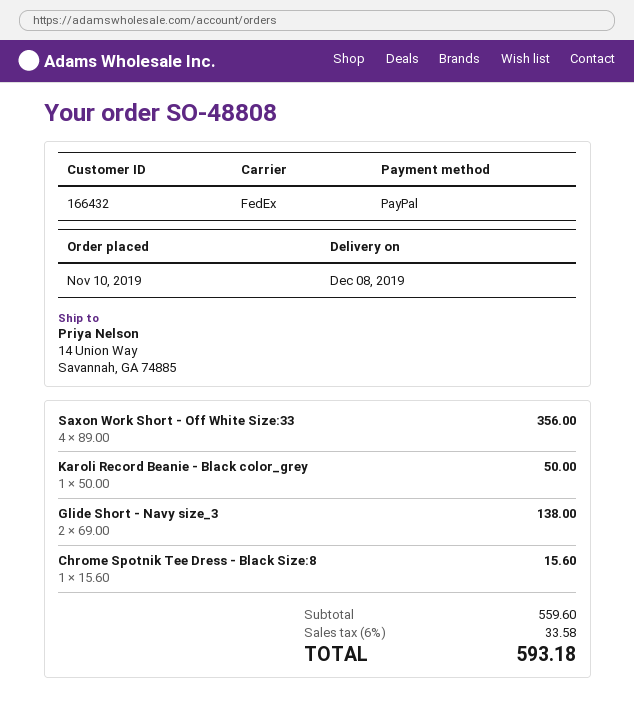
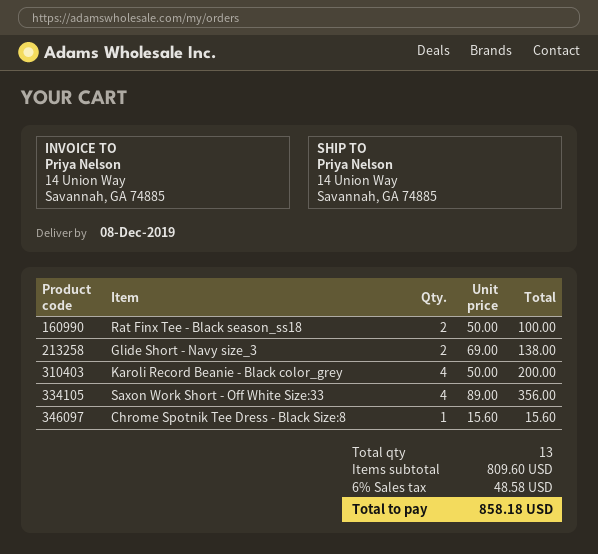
Karoli Record Beanie - Black color_grey: 1 x 50.00 = 50.00 -> 4 x 50.00 = 200.00
Rat Finx Tee - Black season_ss18: none -> 2 x 50.00 = 100.00
subtotal: 559.60 -> 809.60
tax: 6% = 33.58 -> 6% = 48.58
total: 593.18 -> 858.18

